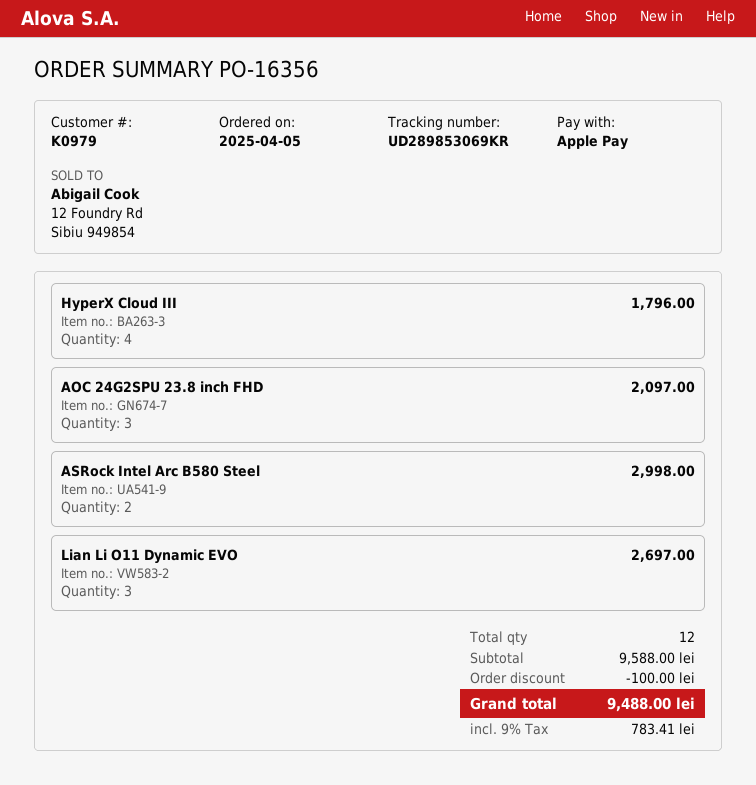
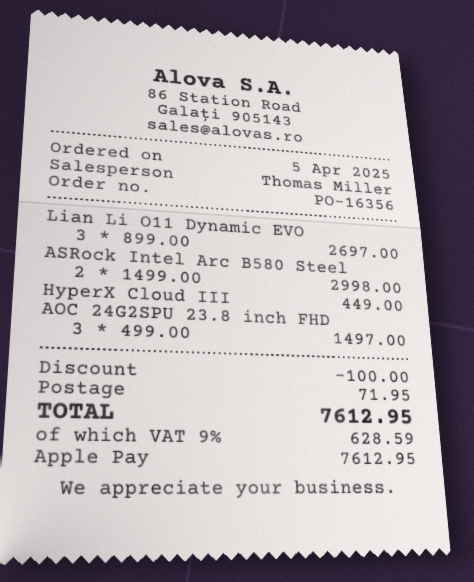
HyperX Cloud III: 4 for 1796.00 -> 1 for 449.00
AOC 24G2SPU 23.8 inch FHD: 3 for 2097.00 -> 3 for 1497.00
shipping: none -> 71.95
tax: 9% = 783.41 -> 9% = 628.59
total: 9488.00 -> 7612.95

